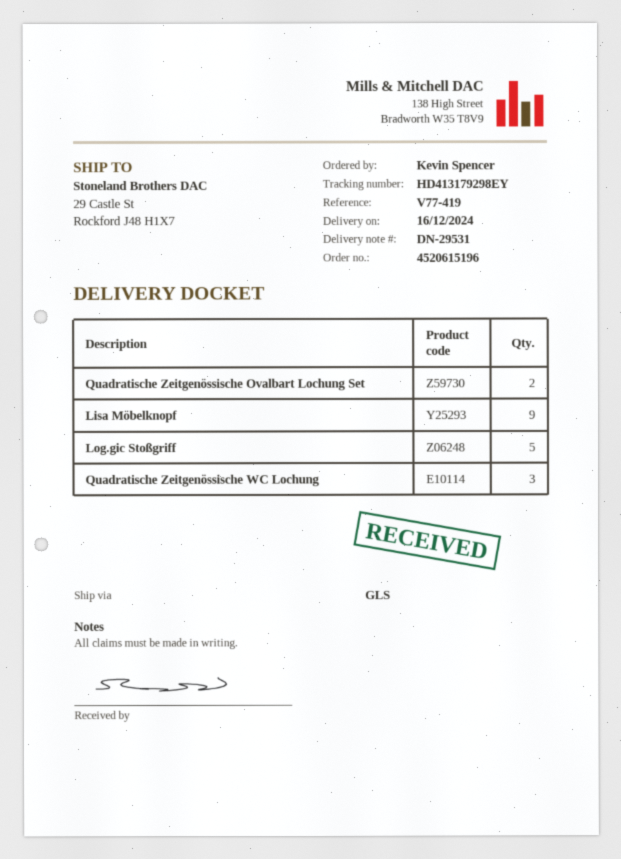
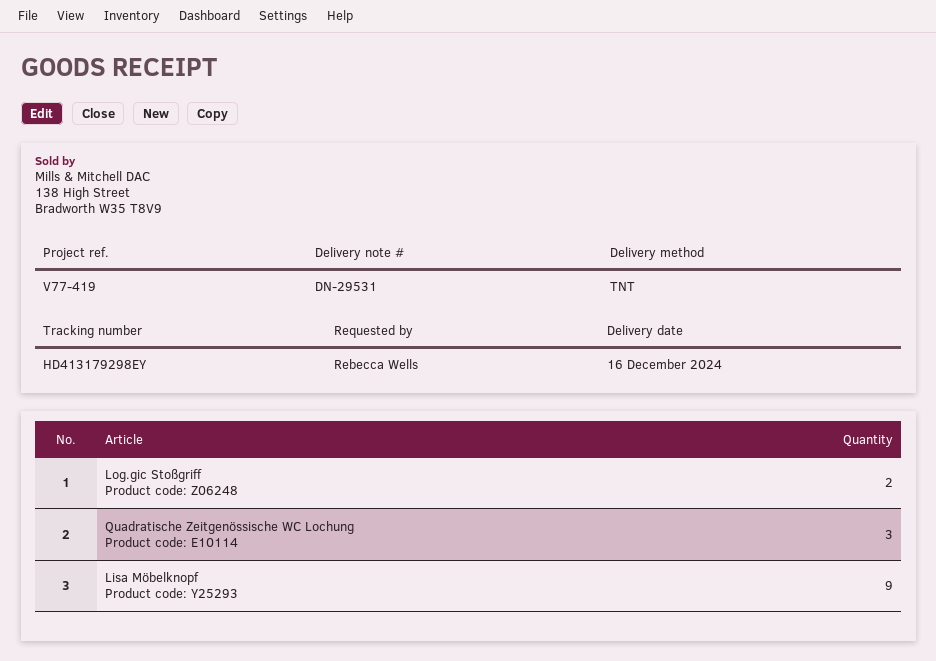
ordered by: Kevin Spencer -> Rebecca Wells
shipping method: GLS -> TNT
Quadratische Zeitgenössische Ovalbart Lochung Set: 2 -> none
Log.gic Stoßgriff: 5 -> 2

